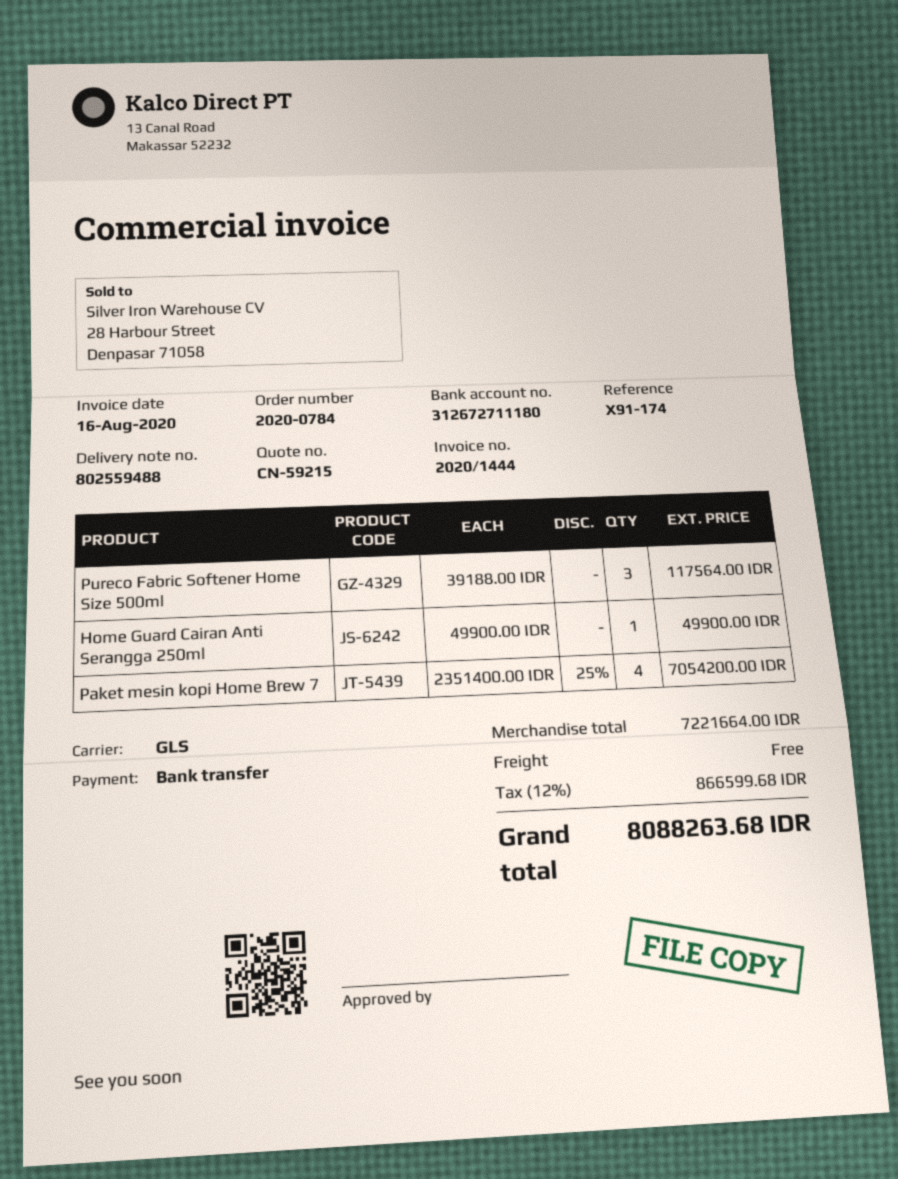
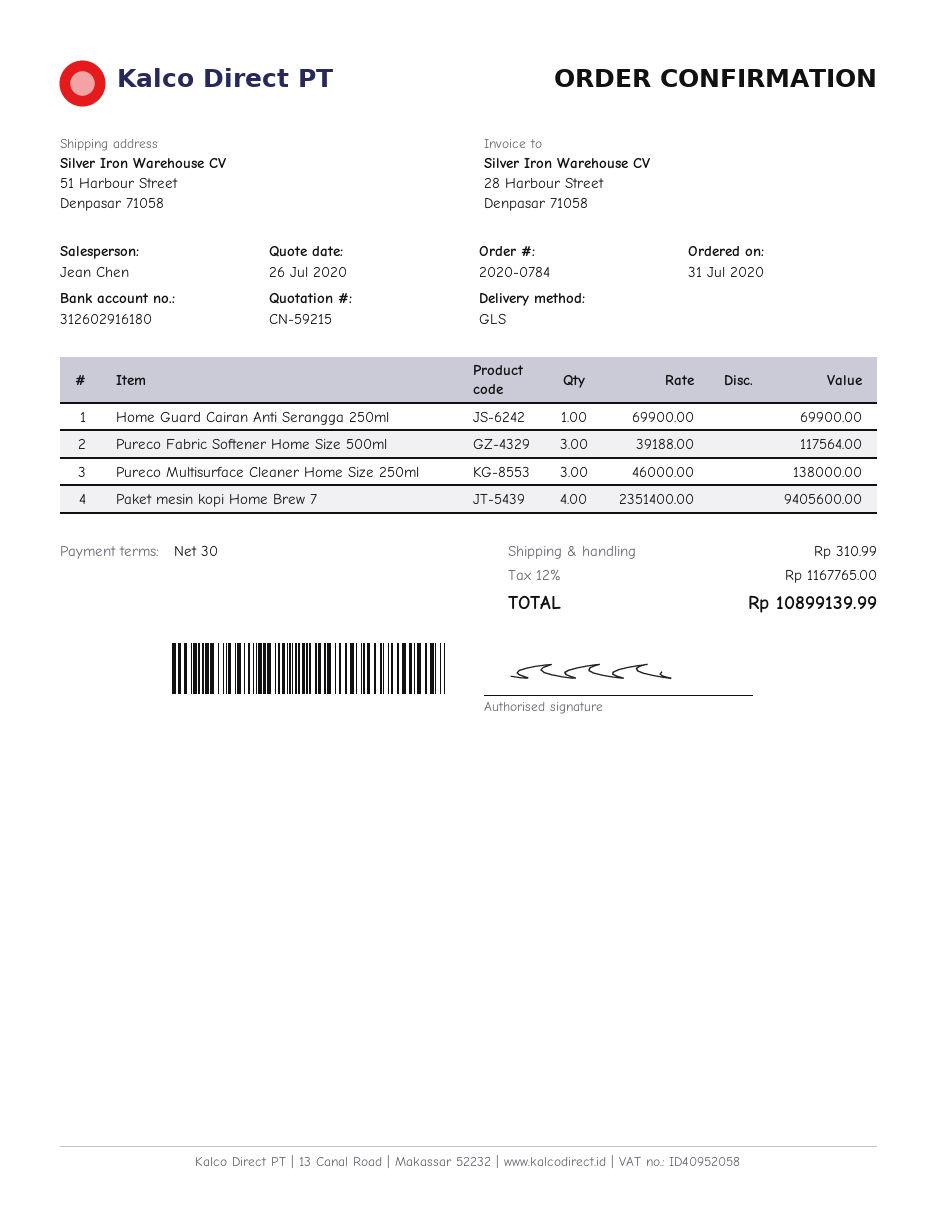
bank account: 312672711180 -> 312602916180
Home Guard Cairan Anti Serangga 250ml: 1 x 49900.00 = 49900.00 -> 1 x 69900.00 = 69900.00
Paket mesin kopi Home Brew 7: 4 x 2351400.00 - 25% = 7054200.00 -> 4 x 2351400.00 = 9405600.00
Pureco Multisurface Cleaner Home Size 250ml: none -> 3 x 46000.00 = 138000.00
shipping: 0.00 -> 310.99
tax: 12% = 866599.68 -> 12% = 1167765.00
total: 8088263.68 -> 10899139.99

